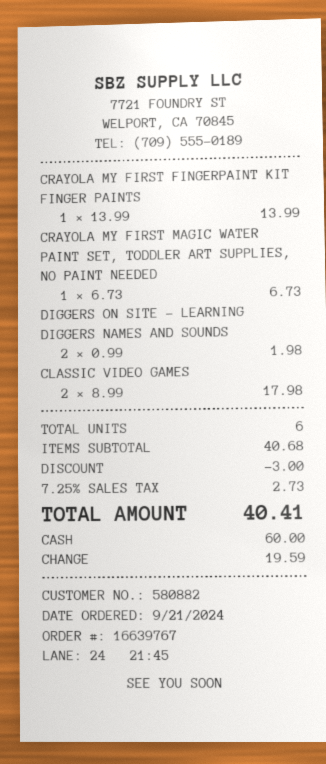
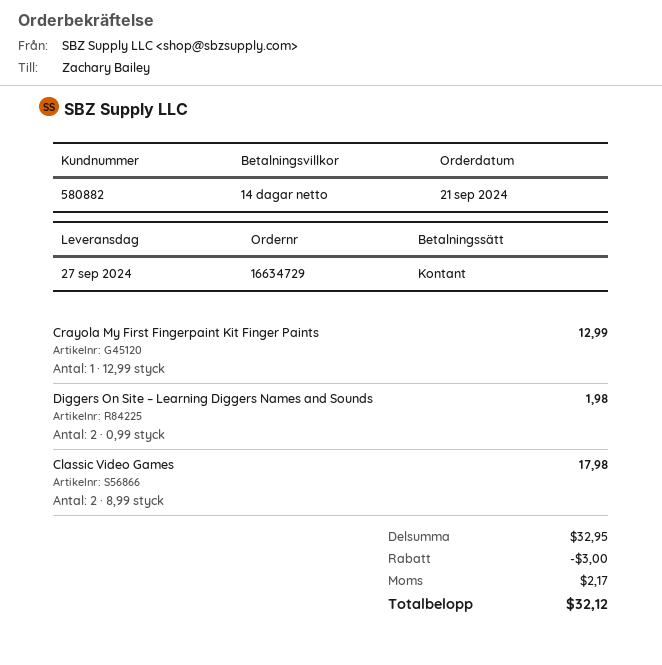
order number: 16639767 -> 16634729
CRAYOLA MY FIRST FINGERPAINT KIT FINGER PAINTS: 1 x 13.99 = 13.99 -> 1 x 12.99 = 12.99
CRAYOLA MY FIRST MAGIC WATER PAINT SET, TODDLER ART SUPPLIES, NO PAINT NEEDED: 1 x 6.73 = 6.73 -> none
subtotal: 40.68 -> 32.95
tax: 2.73 -> 2.17
total: 40.41 -> 32.12

